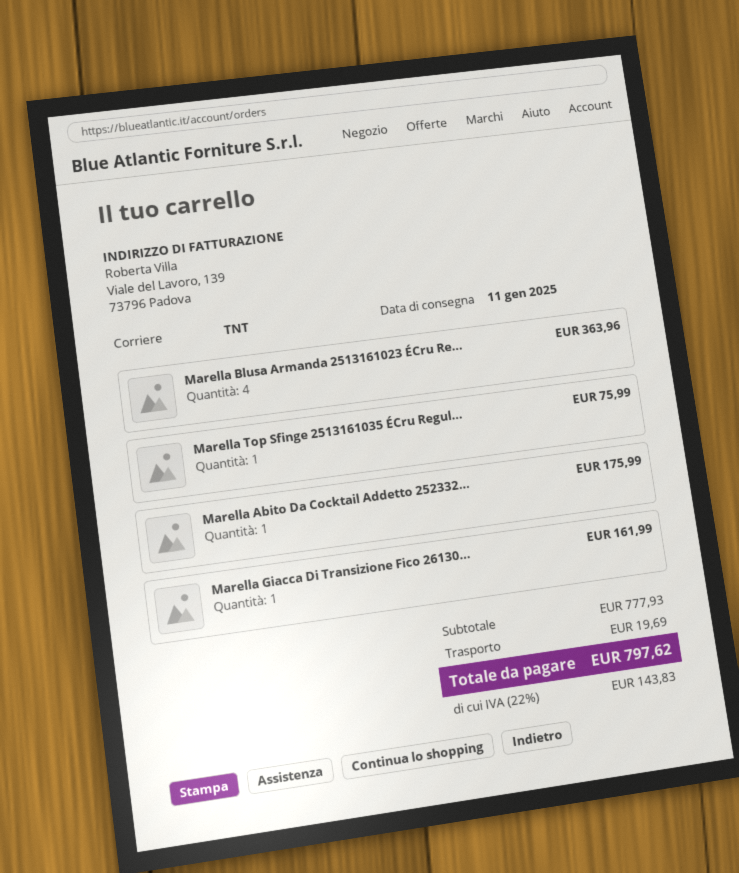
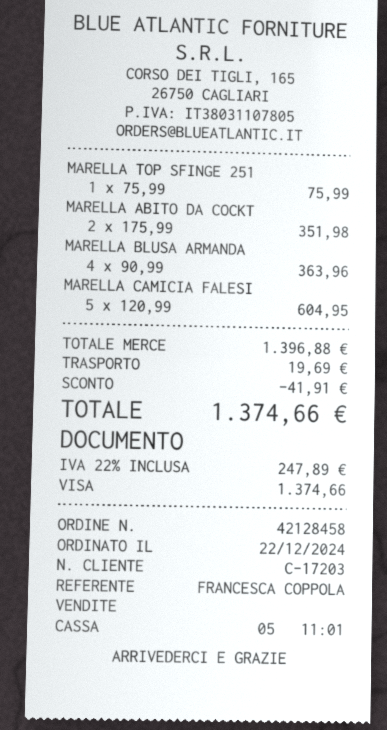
Marella Abito Da Cocktail Addetto 252332...: 1 for 175.99 -> 2 for 351.98
Marella Giacca Di Transizione Fico 26130...: 1 for 161.99 -> none
MARELLA CAMICIA FALESI: none -> 5 for 604.95
subtotal: 777.93 -> 1396.88
discount: none -> 41.91
tax: 22% = 143.83 -> 22% = 247.89
total: 797.62 -> 1374.66

